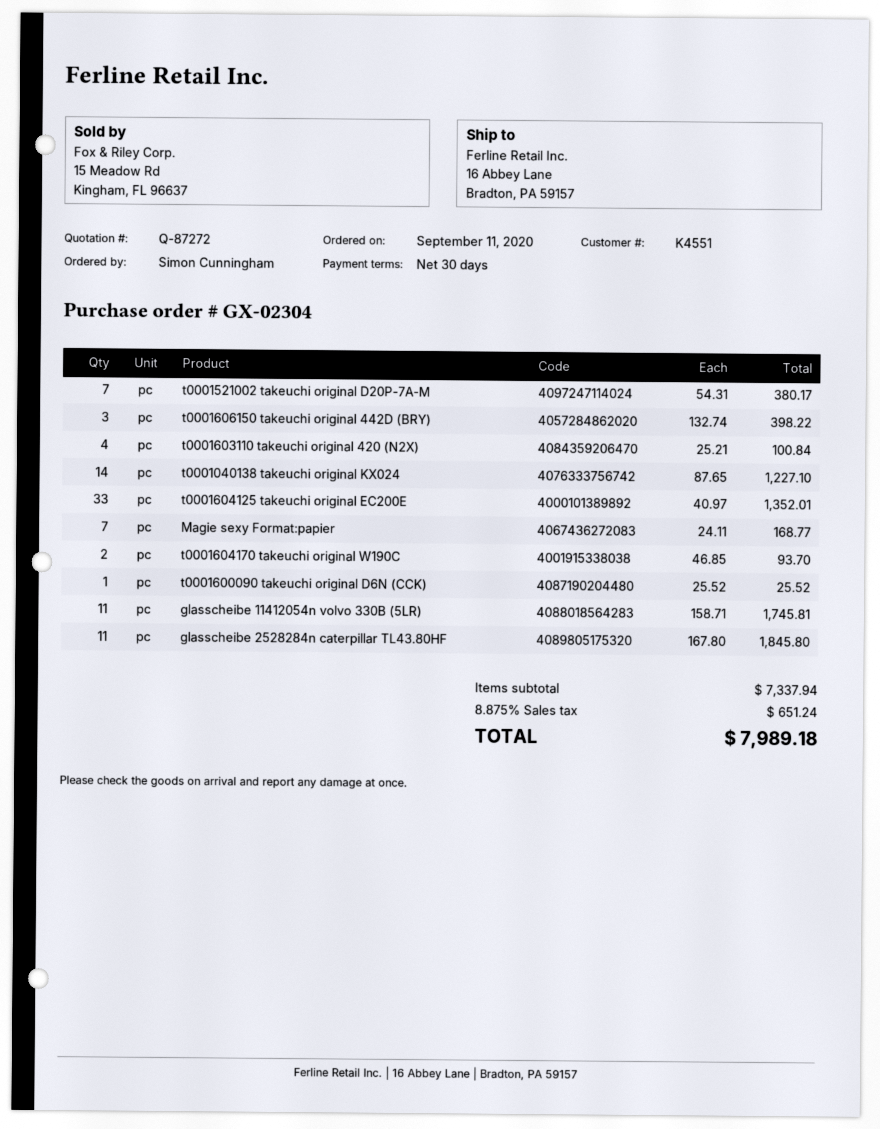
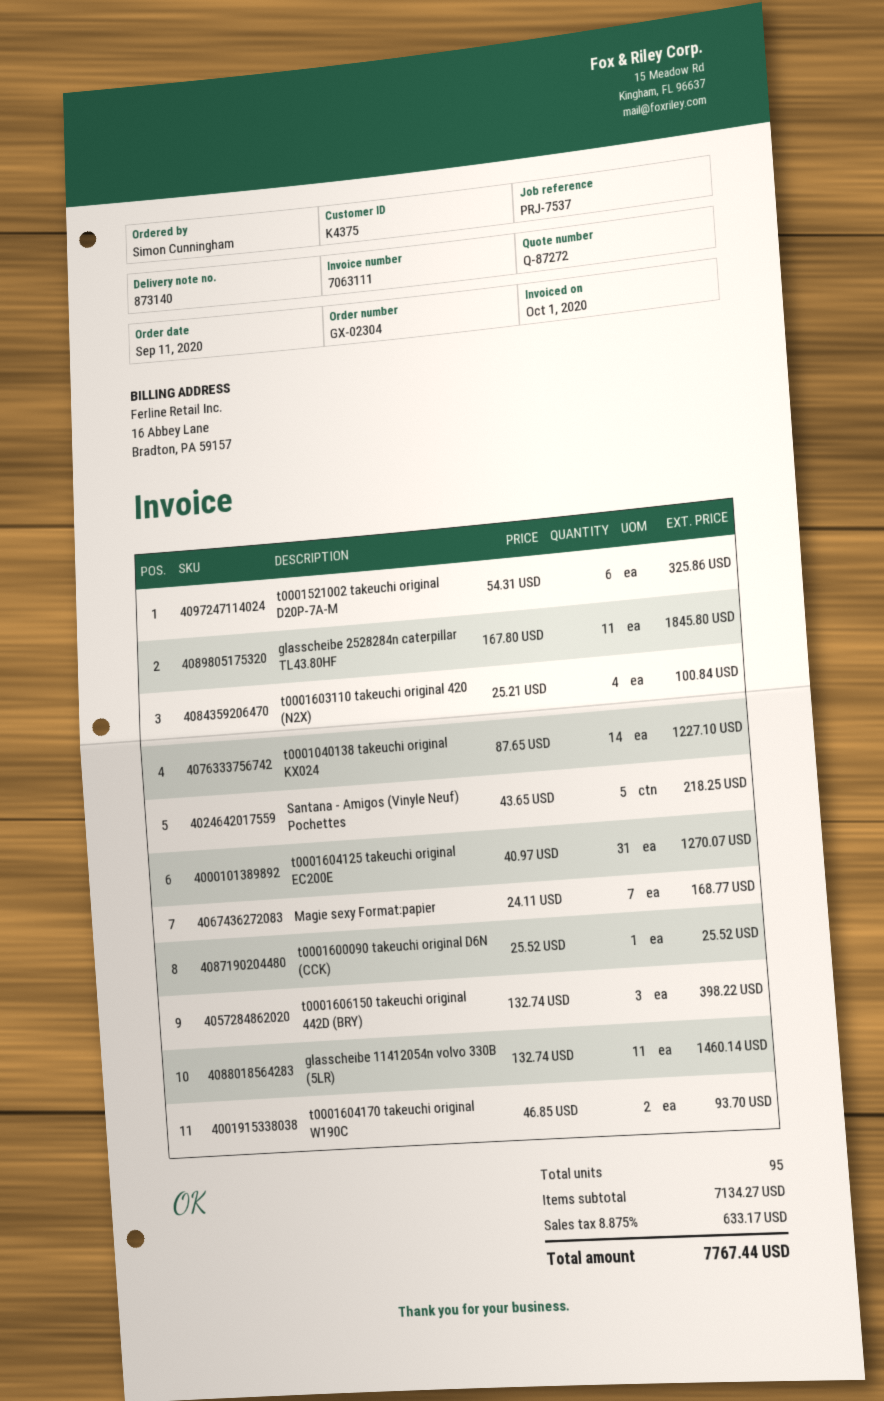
customer number: K4551 -> K4375
t0001521002 takeuchi original D20P-7A-M: 7 x 54.31 = 380.17 -> 6 x 54.31 = 325.86
t0001604125 takeuchi original EC200E: 33 x 40.97 = 1352.01 -> 31 x 40.97 = 1270.07
glasscheibe 11412054n volvo 330B (5LR): 11 x 158.71 = 1745.81 -> 11 x 132.74 = 1460.14
Santana - Amigos (Vinyle Neuf) Pochettes: none -> 5 x 43.65 = 218.25
subtotal: 7337.94 -> 7134.27
tax: 8.875% = 651.24 -> 8.875% = 633.17
total: 7989.18 -> 7767.44

